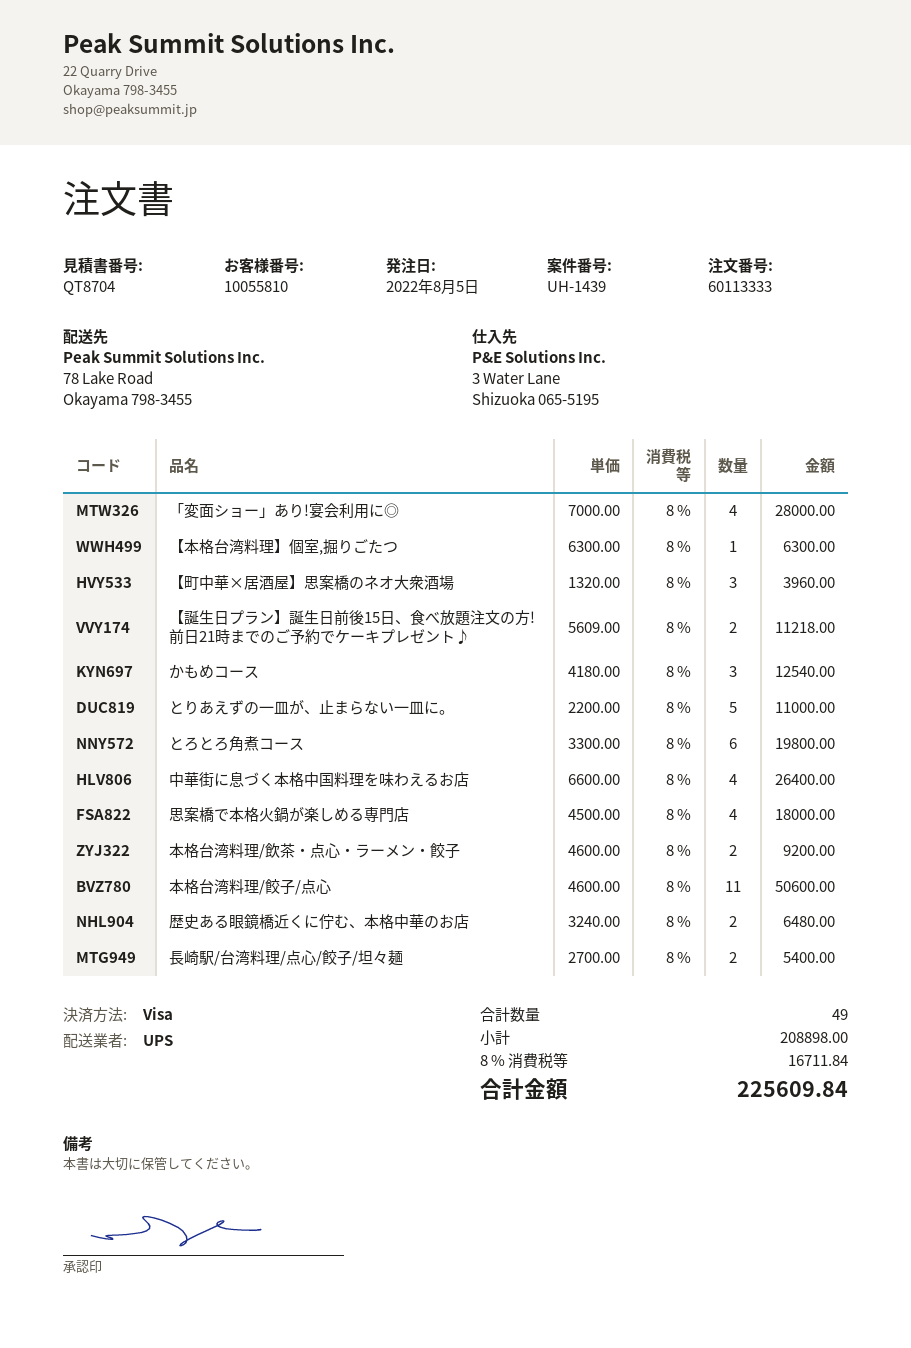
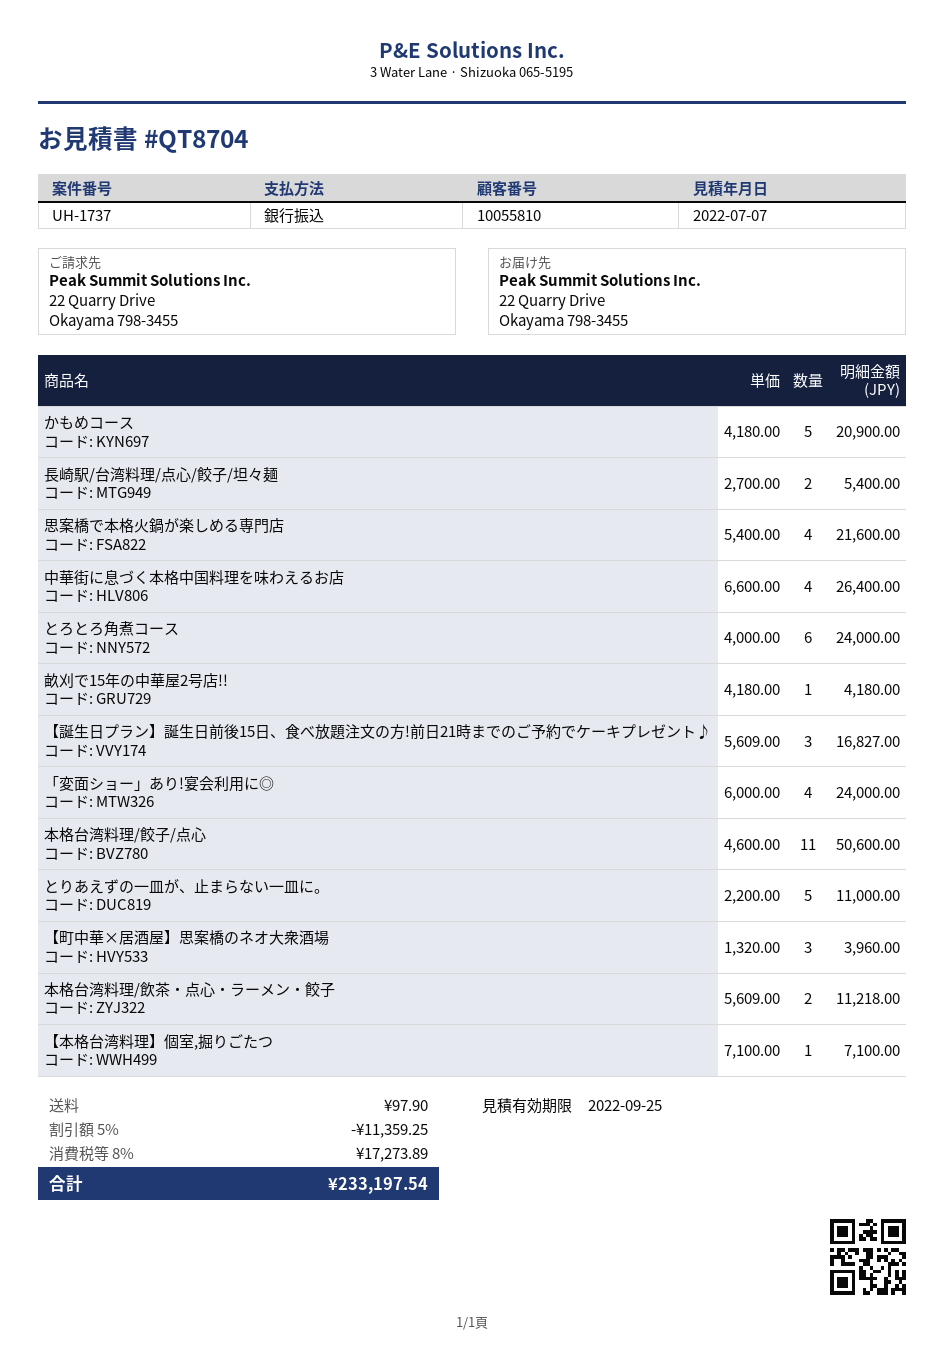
reference: UH-1439 -> UH-1737
payment method: Visa -> bank transfer
ship to: 78 Lake Road, Okayama 798-3455 -> 22 Quarry Drive, Okayama 798-3455
「変面ショー」あり!宴会利用に◎: 4 x 7000.00 = 28000.00 -> 4 x 6000.00 = 24000.00
【本格台湾料理】個室,掘りごたつ: 1 x 6300.00 = 6300.00 -> 1 x 7100.00 = 7100.00
【誕生日プラン】誕生日前後15日、食べ放題注文の方!前日21時までのご予約でケーキプレゼント♪: 2 x 5609.00 = 11218.00 -> 3 x 5609.00 = 16827.00
かもめコース: 3 x 4180.00 = 12540.00 -> 5 x 4180.00 = 20900.00
とろとろ角煮コース: 6 x 3300.00 = 19800.00 -> 6 x 4000.00 = 24000.00
思案橋で本格火鍋が楽しめる専門店: 4 x 4500.00 = 18000.00 -> 4 x 5400.00 = 21600.00
本格台湾料理/飲茶・点心・ラーメン・餃子: 2 x 4600.00 = 9200.00 -> 2 x 5609.00 = 11218.00
歴史ある眼鏡橋近くに佇む、本格中華のお店: 2 x 3240.00 = 6480.00 -> none
畝刈で15年の中華屋2号店!!: none -> 1 x 4180.00 = 4180.00
discount: none -> 5% = 11359.25
shipping: none -> 97.90
tax: 8% = 16711.84 -> 8% = 17273.89
total: 225609.84 -> 233197.54

